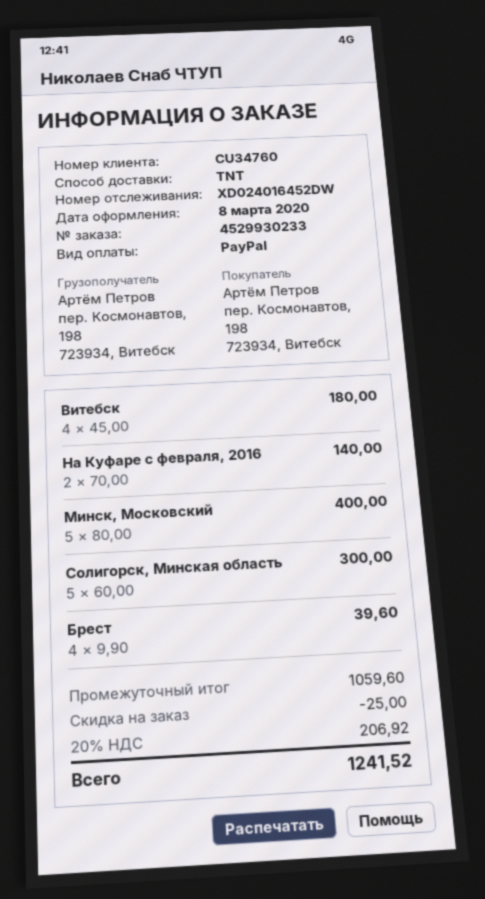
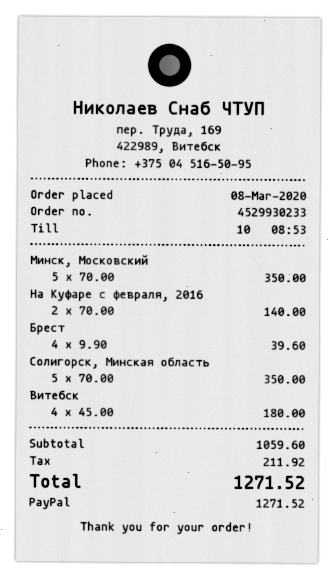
Минск, Московский: 5 x 80.00 = 400.00 -> 5 x 70.00 = 350.00
Солигорск, Минская область: 5 x 60.00 = 300.00 -> 5 x 70.00 = 350.00
discount: 25.00 -> none
tax: 206.92 -> 211.92
total: 1241.52 -> 1271.52

